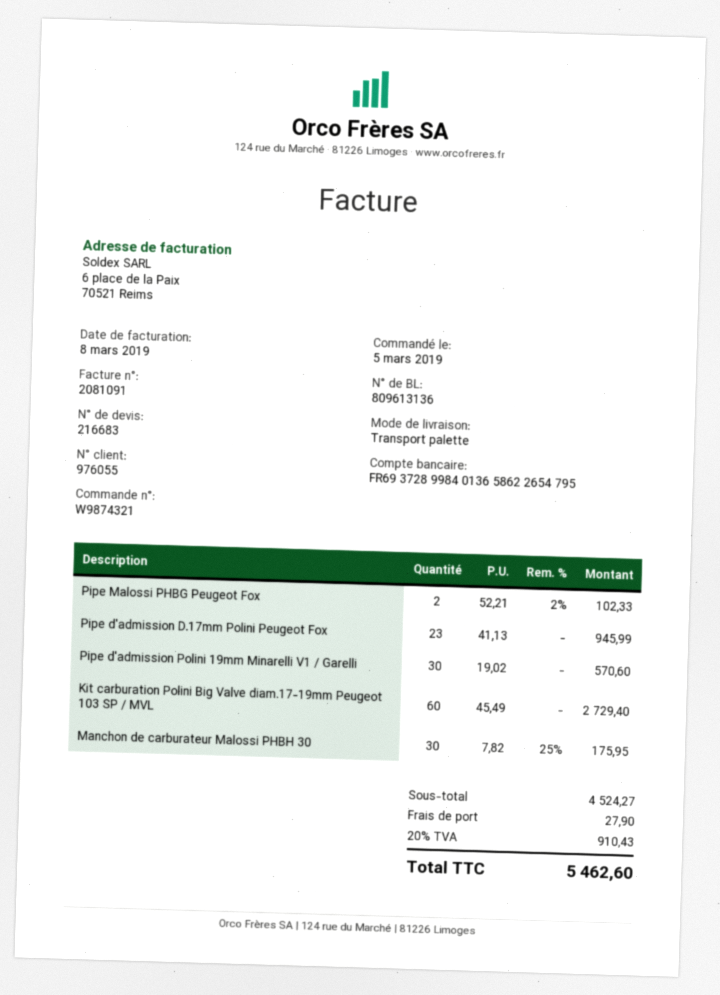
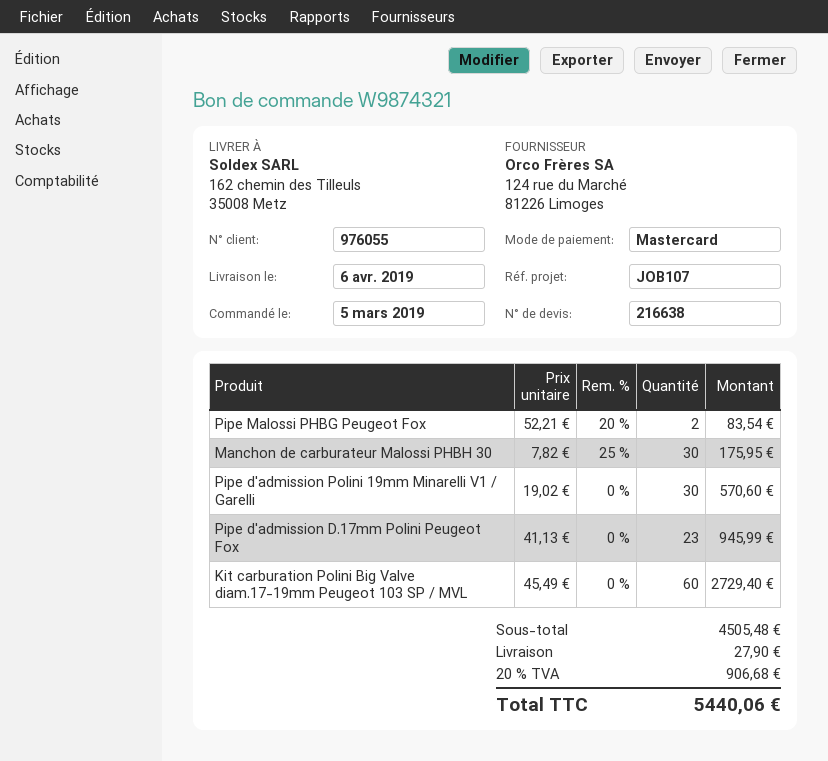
quote number: 216683 -> 216638
Pipe Malossi PHBG Peugeot Fox: 2 x 52.21 - 2% = 102.33 -> 2 x 52.21 - 20% = 83.54
subtotal: 4524.27 -> 4505.48
tax: 20% = 910.43 -> 20% = 906.68
total: 5462.60 -> 5440.06

